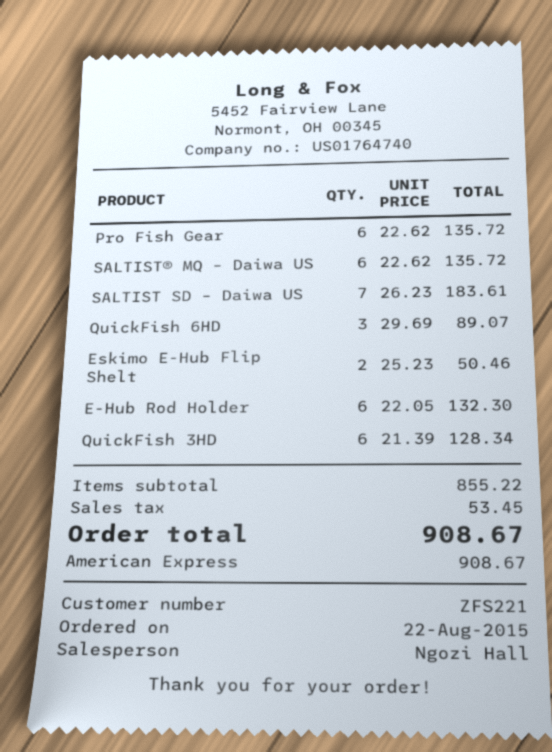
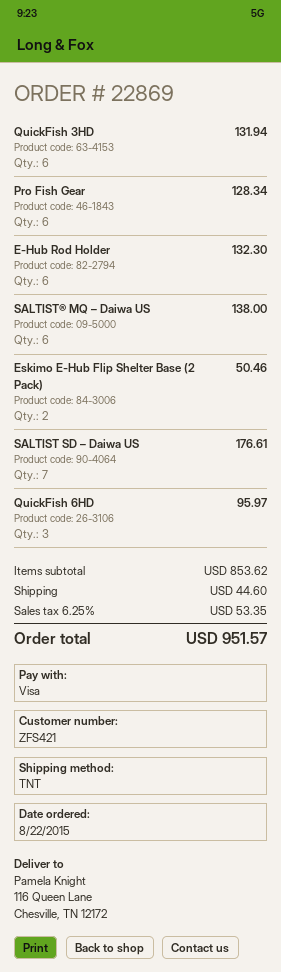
customer number: ZFS221 -> ZFS421
payment method: American Express -> Visa
Pro Fish Gear: 6 for 135.72 -> 6 for 128.34
SALTIST® MQ – Daiwa US: 6 for 135.72 -> 6 for 138.00
SALTIST SD – Daiwa US: 7 for 183.61 -> 7 for 176.61
QuickFish 6HD: 3 for 89.07 -> 3 for 95.97
QuickFish 3HD: 6 for 128.34 -> 6 for 131.94
subtotal: 855.22 -> 853.62
shipping: none -> 44.60
tax: 53.45 -> 53.35
total: 908.67 -> 951.57

